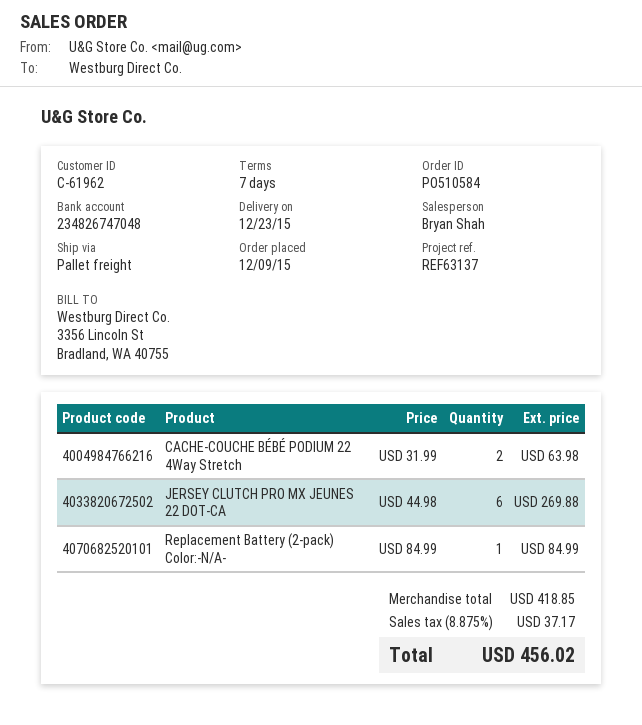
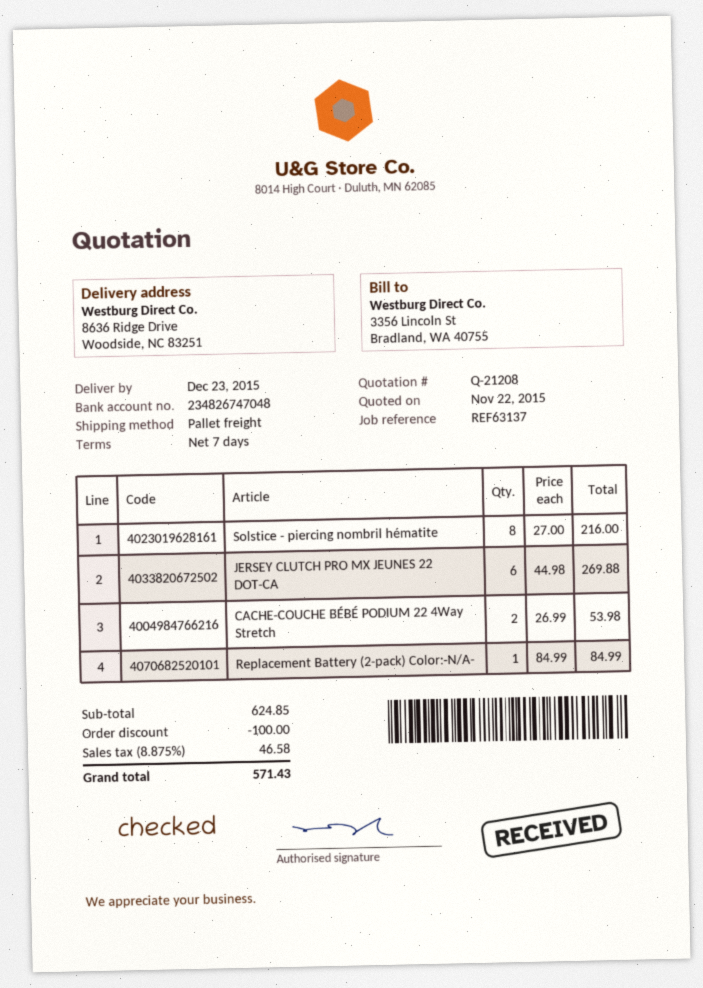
CACHE-COUCHE BÉBÉ PODIUM 22 4Way Stretch: 2 x 31.99 = 63.98 -> 2 x 26.99 = 53.98
Solstice - piercing nombril hématite: none -> 8 x 27.00 = 216.00
subtotal: 418.85 -> 624.85
discount: none -> 100.00
tax: 8.875% = 37.17 -> 8.875% = 46.58
total: 456.02 -> 571.43

